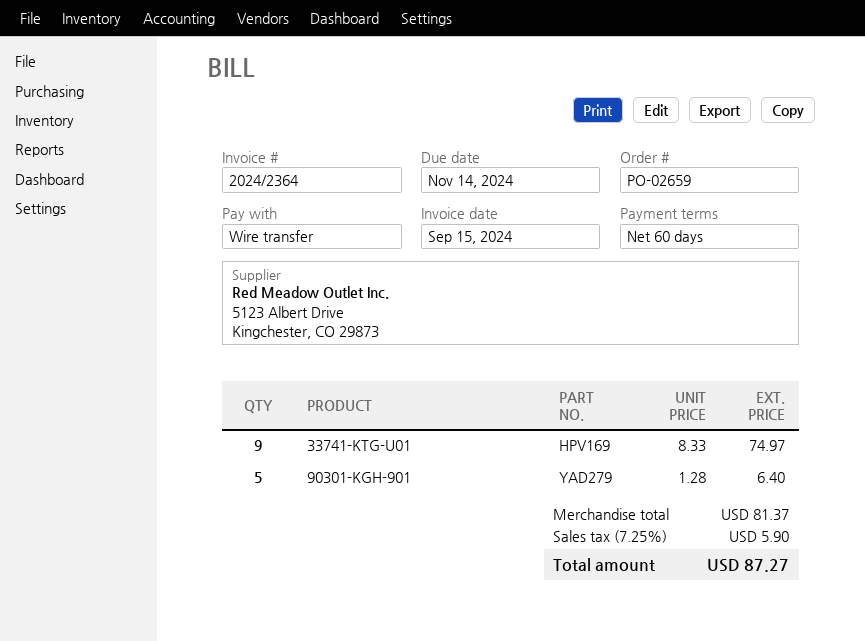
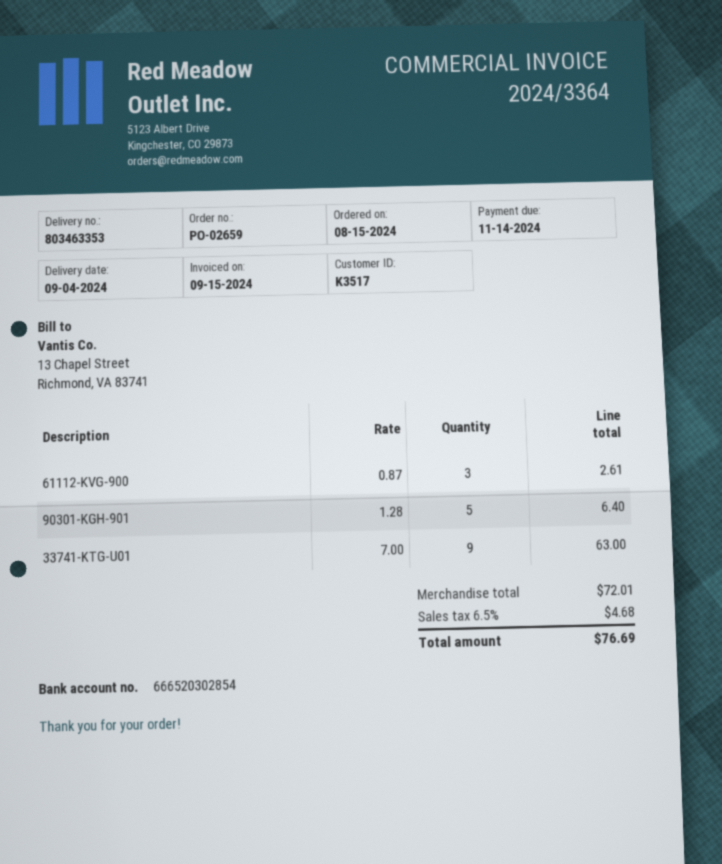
invoice number: 2024/2364 -> 2024/3364
33741-KTG-U01: 9 x 8.33 = 74.97 -> 9 x 7.00 = 63.00
61112-KVG-900: none -> 3 x 0.87 = 2.61
subtotal: 81.37 -> 72.01
tax: 7.25% = 5.90 -> 6.5% = 4.68
total: 87.27 -> 76.69

